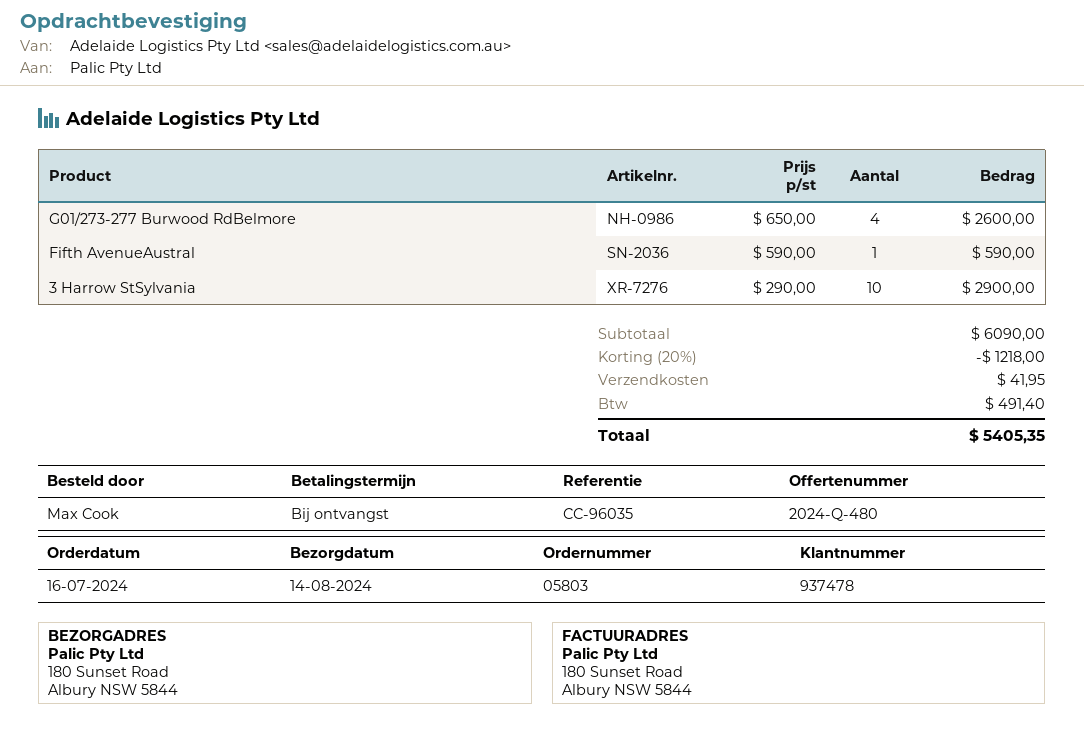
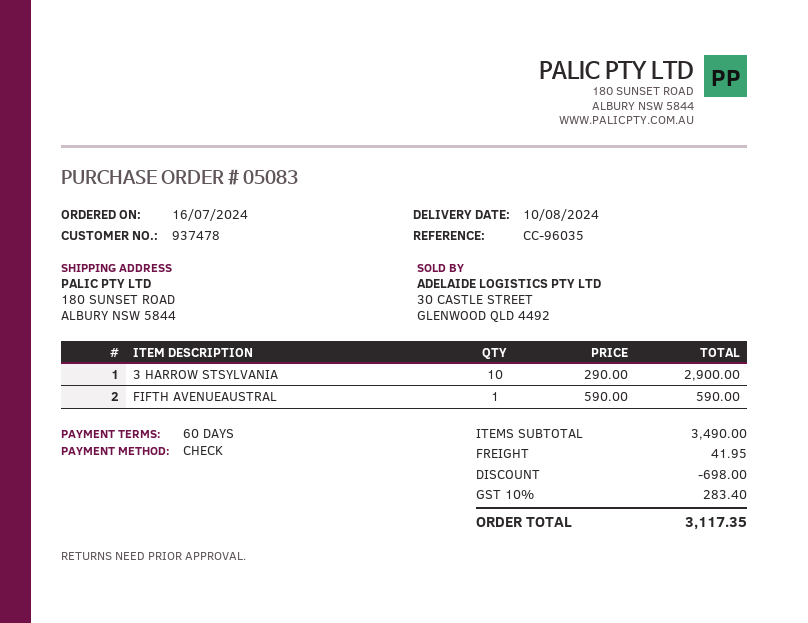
order number: 05803 -> 05083
delivery date: 2024-08-14 -> 2024-08-10
payment terms: on receipt -> 60 days
G01/273-277 Burwood RdBelmore: 4 x 650.00 = 2600.00 -> none
subtotal: 6090.00 -> 3490.00
discount: 1218.00 -> 698.00
tax: 491.40 -> 283.40
total: 5405.35 -> 3117.35

